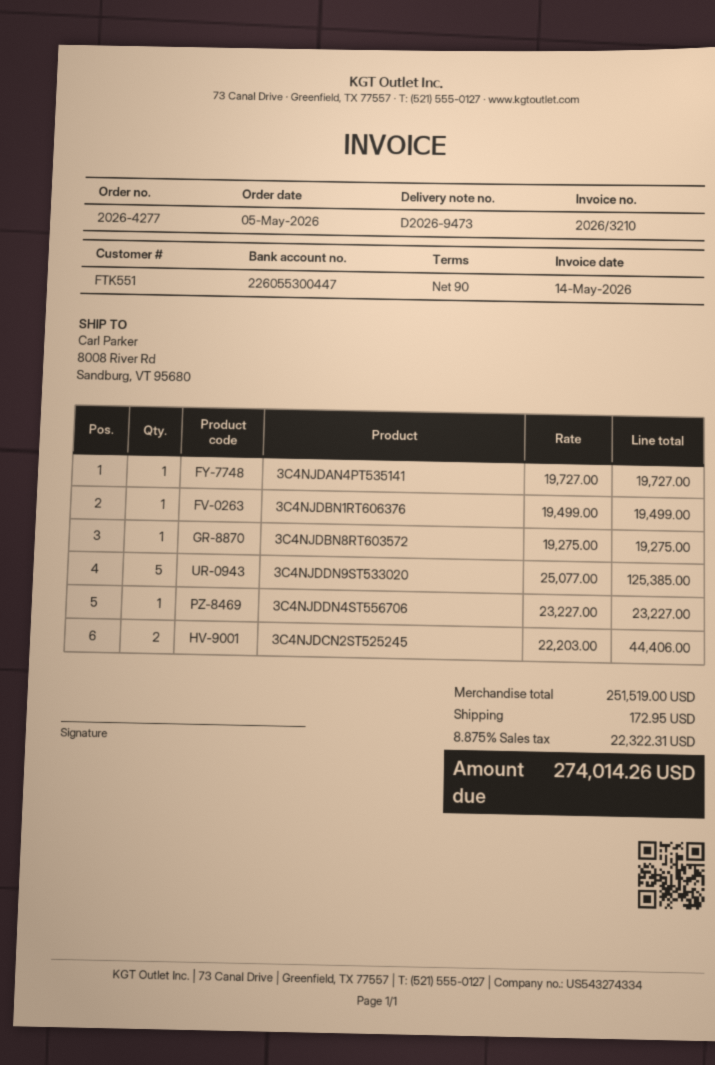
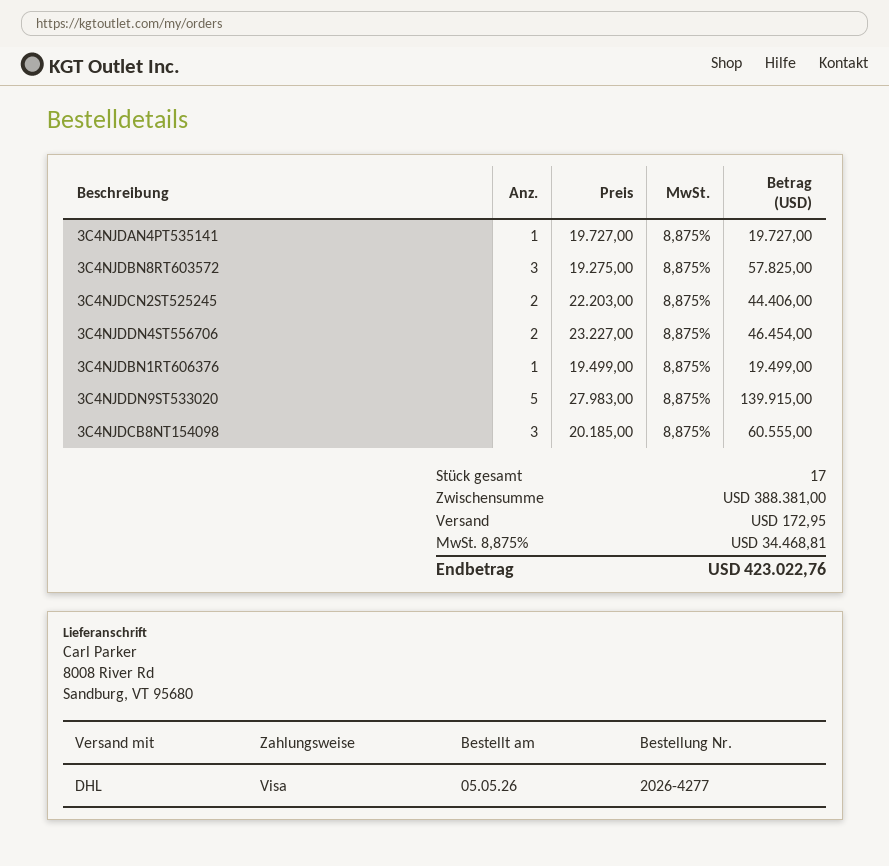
3C4NJDBN8RT603572: 1 x 19275.00 = 19275.00 -> 3 x 19275.00 = 57825.00
3C4NJDDN9ST533020: 5 x 25077.00 = 125385.00 -> 5 x 27983.00 = 139915.00
3C4NJDDN4ST556706: 1 x 23227.00 = 23227.00 -> 2 x 23227.00 = 46454.00
3C4NJDCB8NT154098: none -> 3 x 20185.00 = 60555.00
subtotal: 251519.00 -> 388381.00
tax: 8.875% = 22322.31 -> 8.875% = 34468.81
total: 274014.26 -> 423022.76

